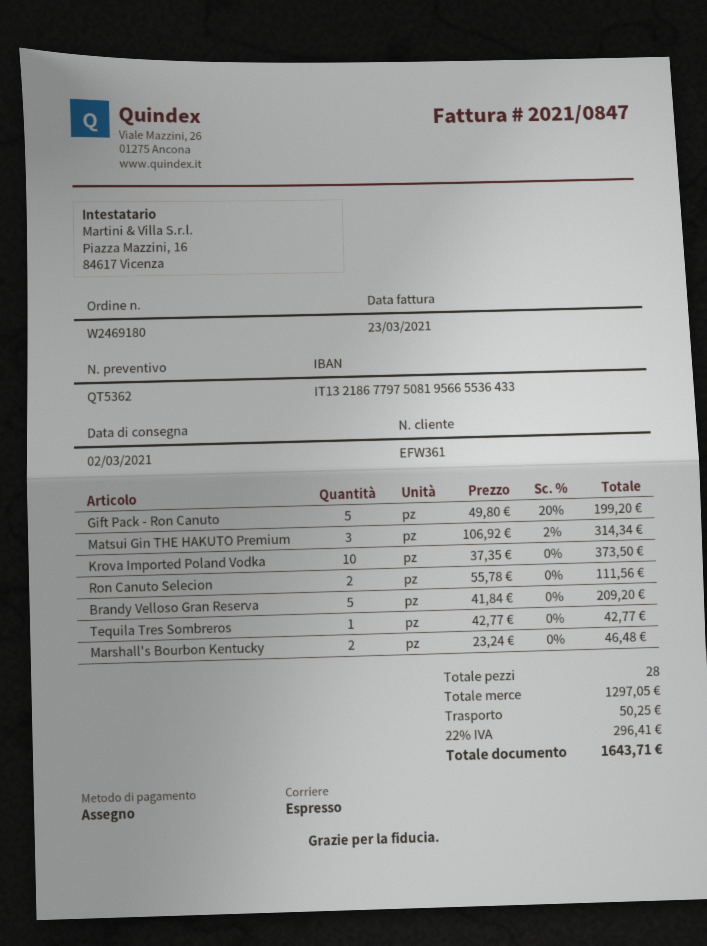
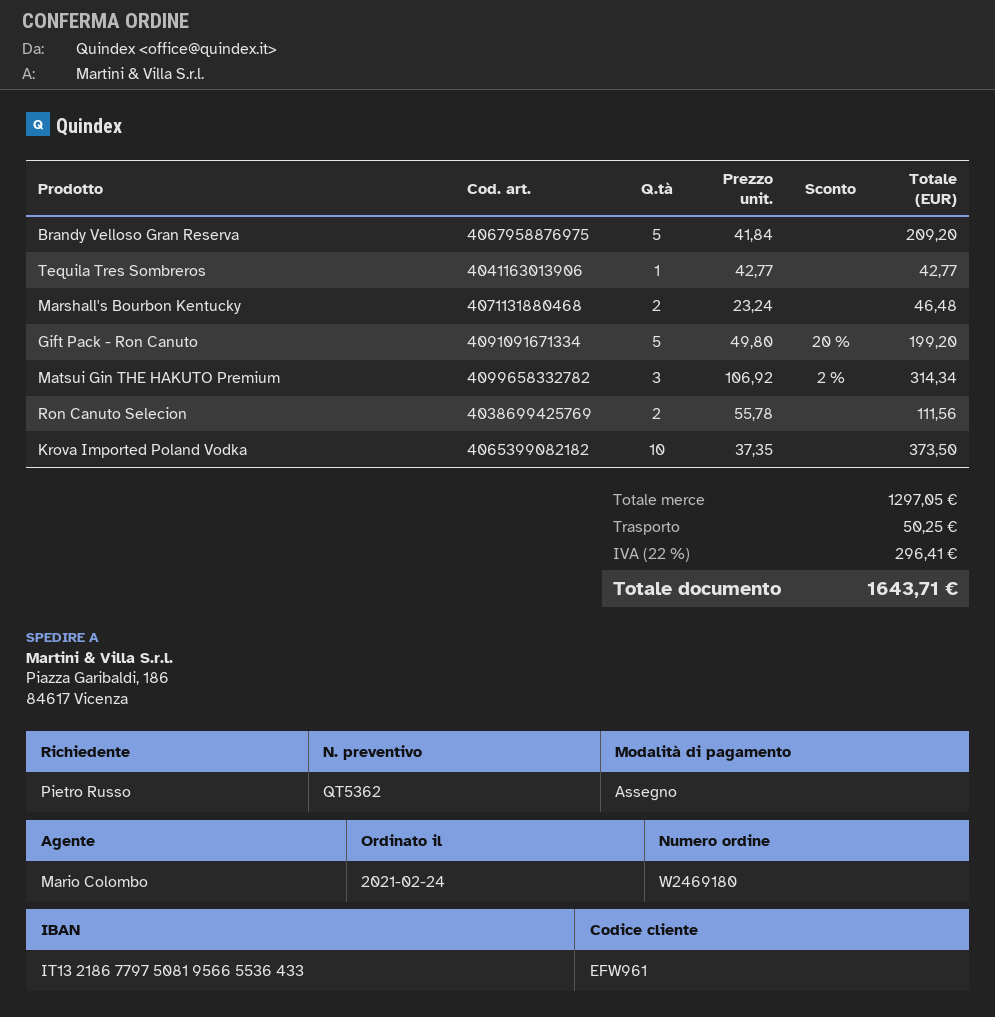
customer number: EFW361 -> EFW961

